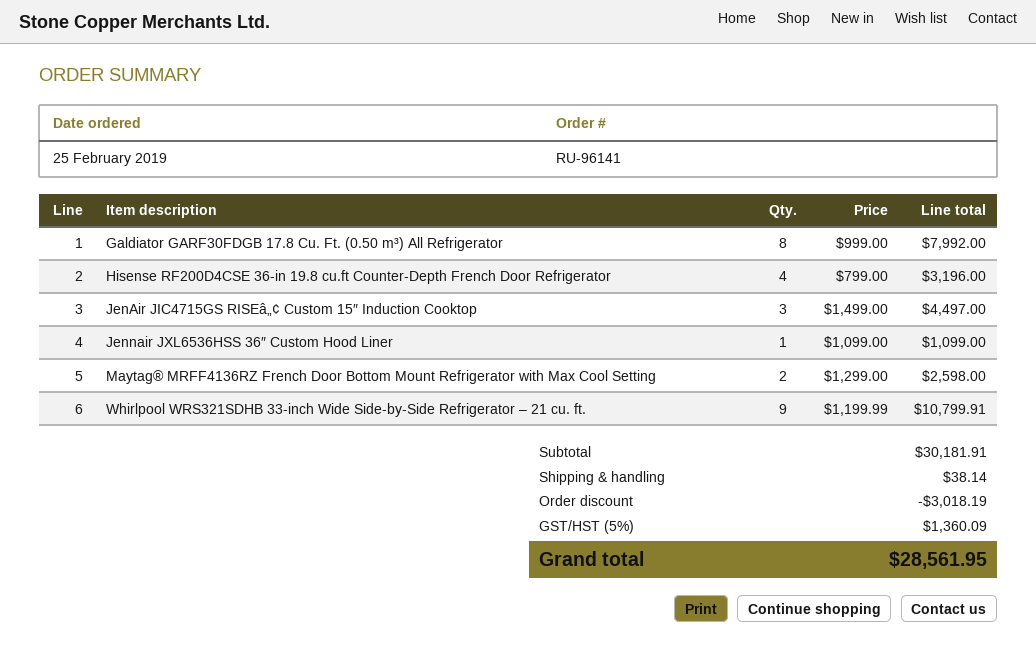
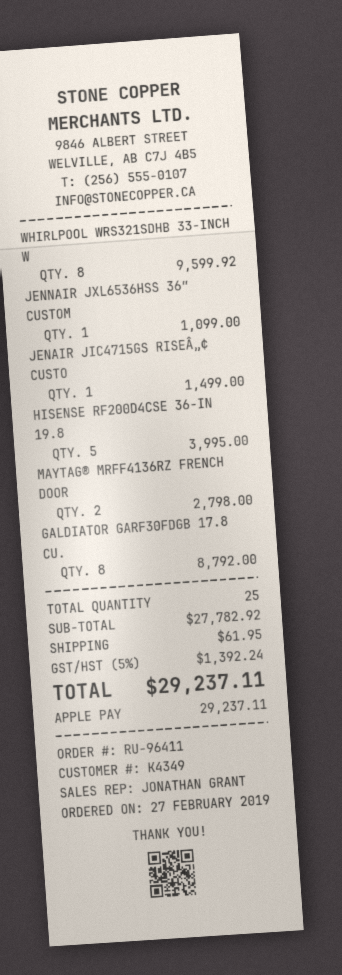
order number: RU-96141 -> RU-96411
order date: 2019-02-25 -> 2019-02-27
Galdiator GARF30FDGB 17.8 Cu. Ft. (0.50 m³) All Refrigerator: 8 for 7992.00 -> 8 for 8792.00
Hisense RF200D4CSE 36-in 19.8 cu.ft Counter-Depth French Door Refrigerator: 4 for 3196.00 -> 5 for 3995.00
JenAir JIC4715GS RISEâ„¢ Custom 15″ Induction Cooktop: 3 for 4497.00 -> 1 for 1499.00
Maytag® MRFF4136RZ French Door Bottom Mount Refrigerator with Max Cool Setting: 2 for 2598.00 -> 2 for 2798.00
Whirlpool WRS321SDHB 33-inch Wide Side-by-Side Refrigerator – 21 cu. ft.: 9 for 10799.91 -> 8 for 9599.92
subtotal: 30181.91 -> 27782.92
discount: 3018.19 -> none
shipping: 38.14 -> 61.95
tax: 5% = 1360.09 -> 5% = 1392.24
total: 28561.95 -> 29237.11

